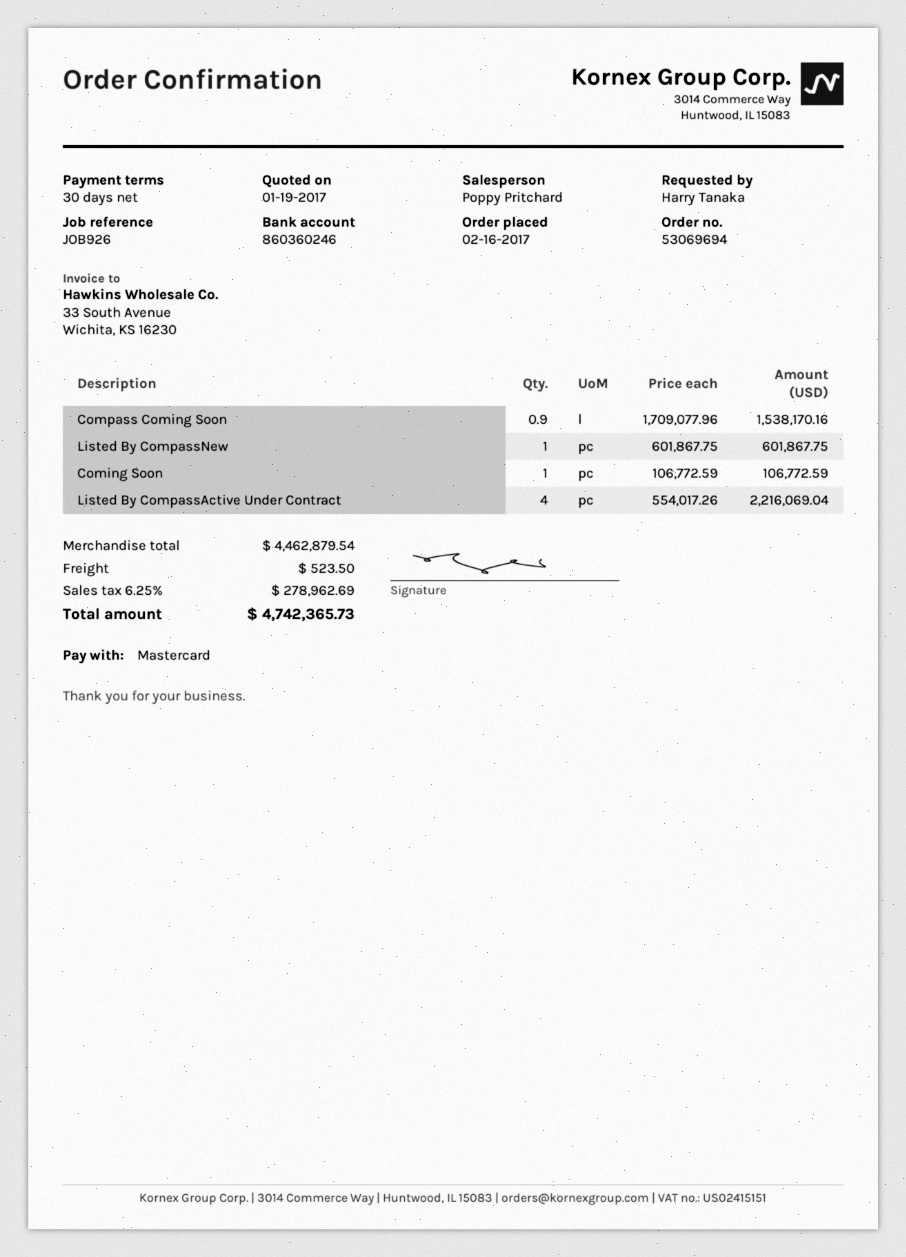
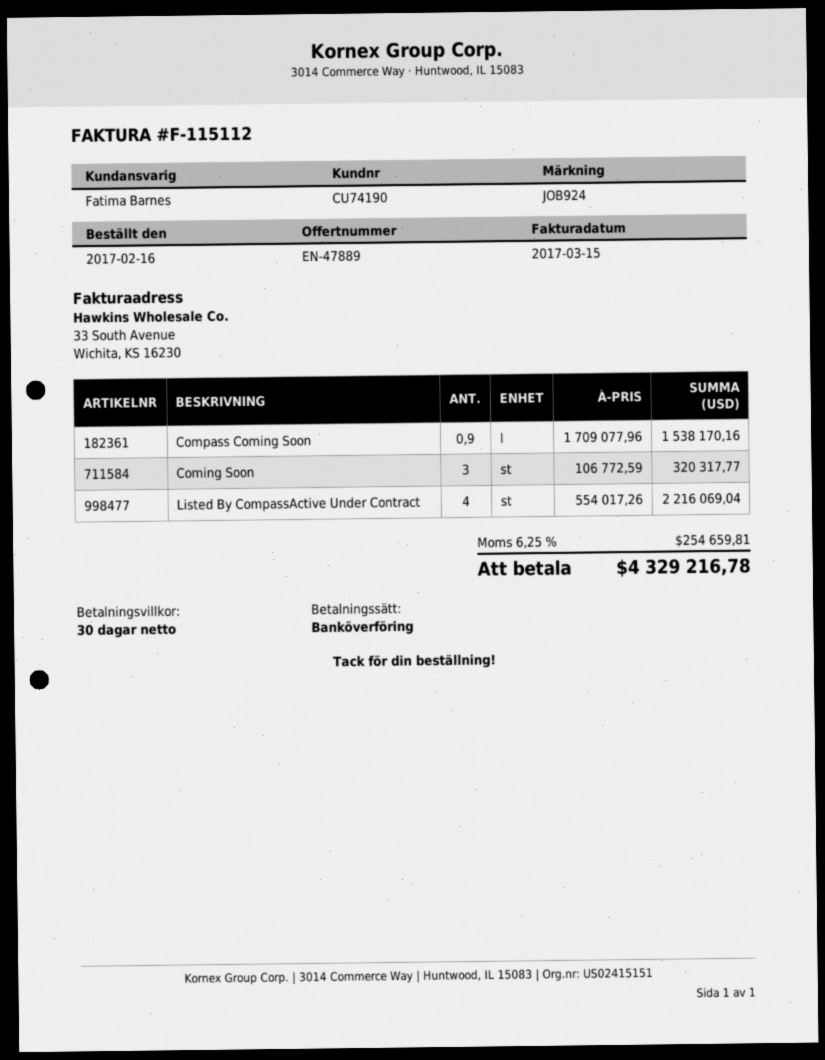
reference: JOB926 -> JOB924
sales rep: Poppy Pritchard -> Fatima Barnes
payment method: Mastercard -> bank transfer
Listed By CompassNew: 1 x 601867.75 = 601867.75 -> none
Coming Soon: 1 x 106772.59 = 106772.59 -> 3 x 106772.59 = 320317.77
shipping: 523.50 -> none
tax: 6.25% = 278962.69 -> 6.25% = 254659.81
total: 4742365.73 -> 4329216.78

